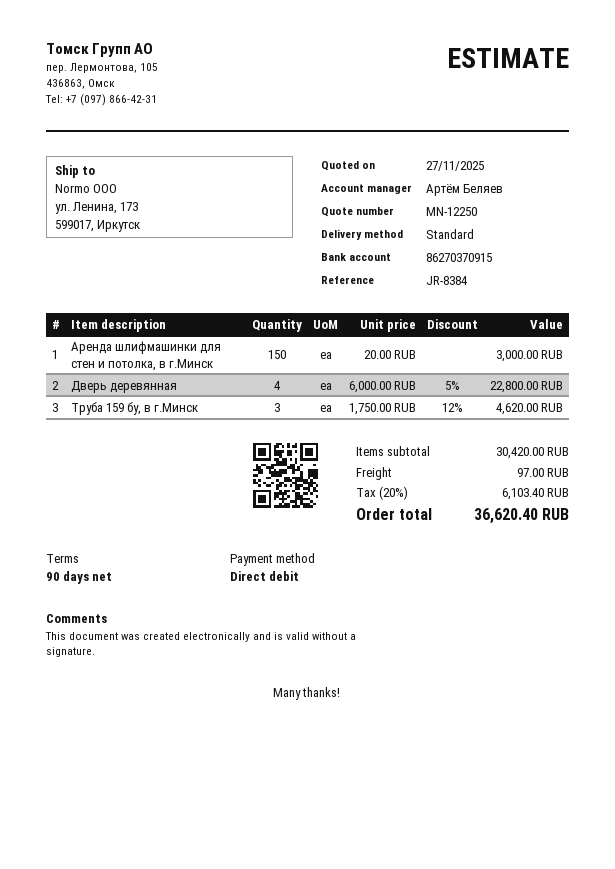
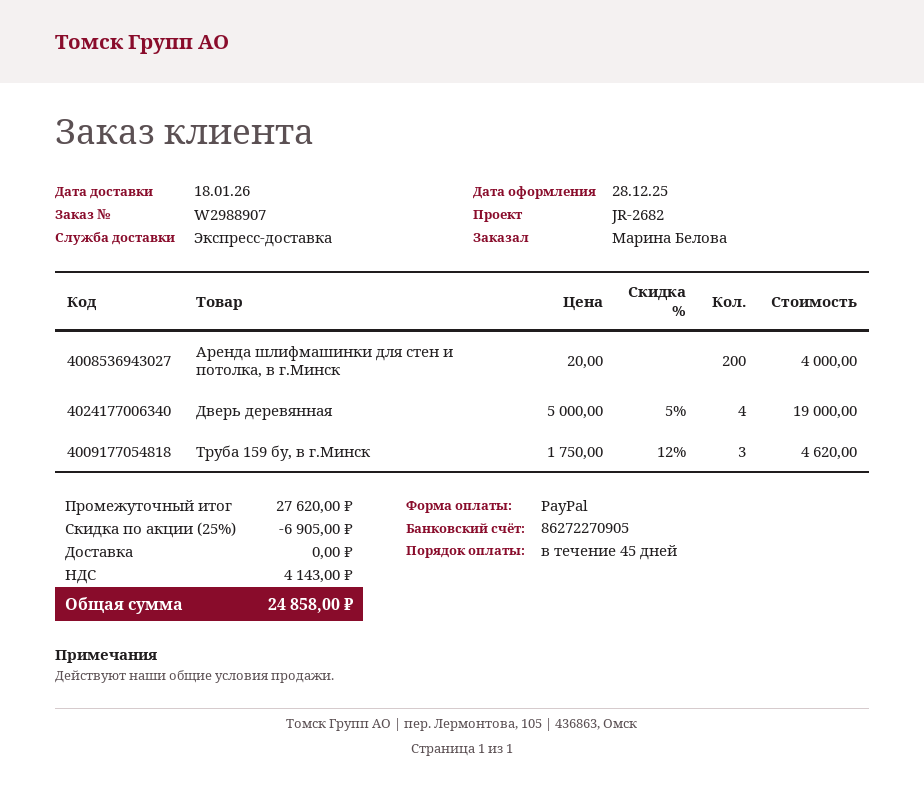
payment terms: 90 days -> 45 days
reference: JR-8384 -> JR-2682
payment method: direct debit -> PayPal
bank account: 86270370915 -> 86272270905
shipping method: standard -> express
Аренда шлифмашинки для стен и потолка, в г.Минск: 150 x 20.00 = 3000.00 -> 200 x 20.00 = 4000.00
Дверь деревянная: 4 x 6000.00 - 5% = 22800.00 -> 4 x 5000.00 - 5% = 19000.00
subtotal: 30420.00 -> 27620.00
discount: none -> 25% = 6905.00
shipping: 97.00 -> 0.00
tax: 6103.40 -> 4143.00
total: 36620.40 -> 24858.00

